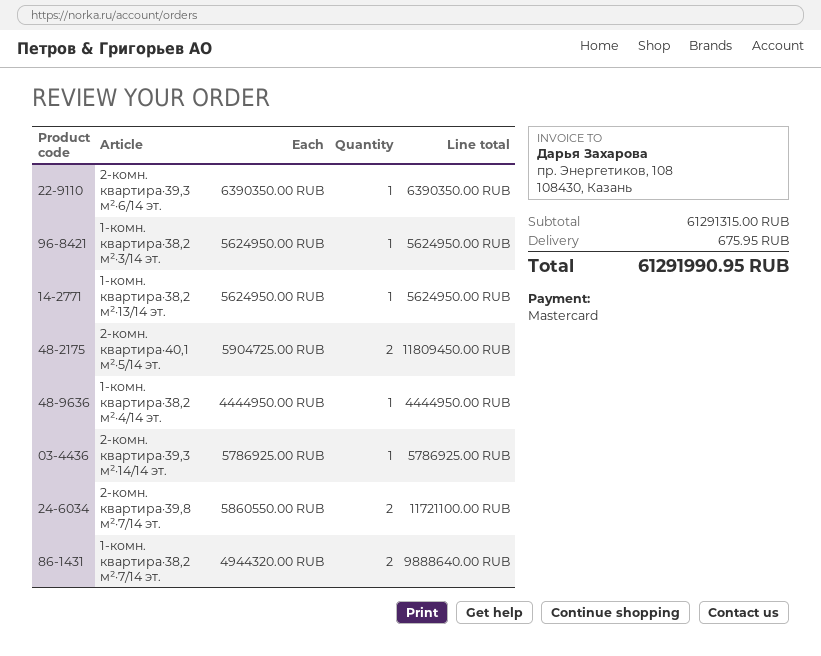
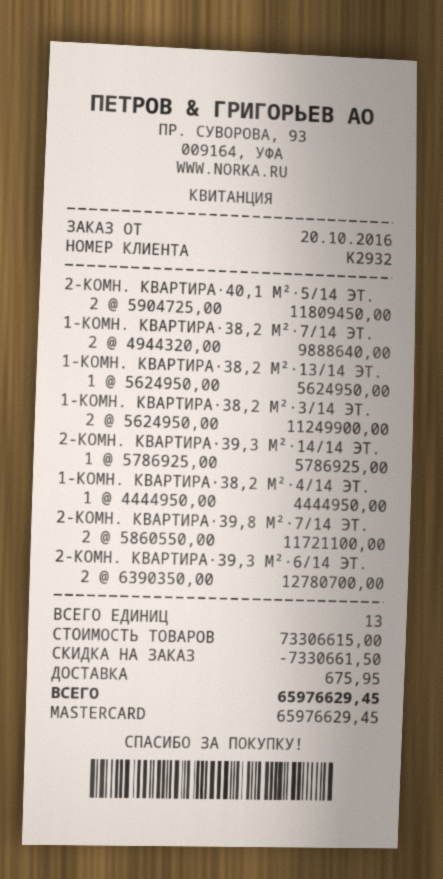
2-комн. квартира·39,3 м²·6/14 эт.: 1 x 6390350.00 = 6390350.00 -> 2 x 6390350.00 = 12780700.00
1-комн. квартира·38,2 м²·3/14 эт.: 1 x 5624950.00 = 5624950.00 -> 2 x 5624950.00 = 11249900.00
subtotal: 61291315.00 -> 73306615.00
discount: none -> 7330661.50
total: 61291990.95 -> 65976629.45

